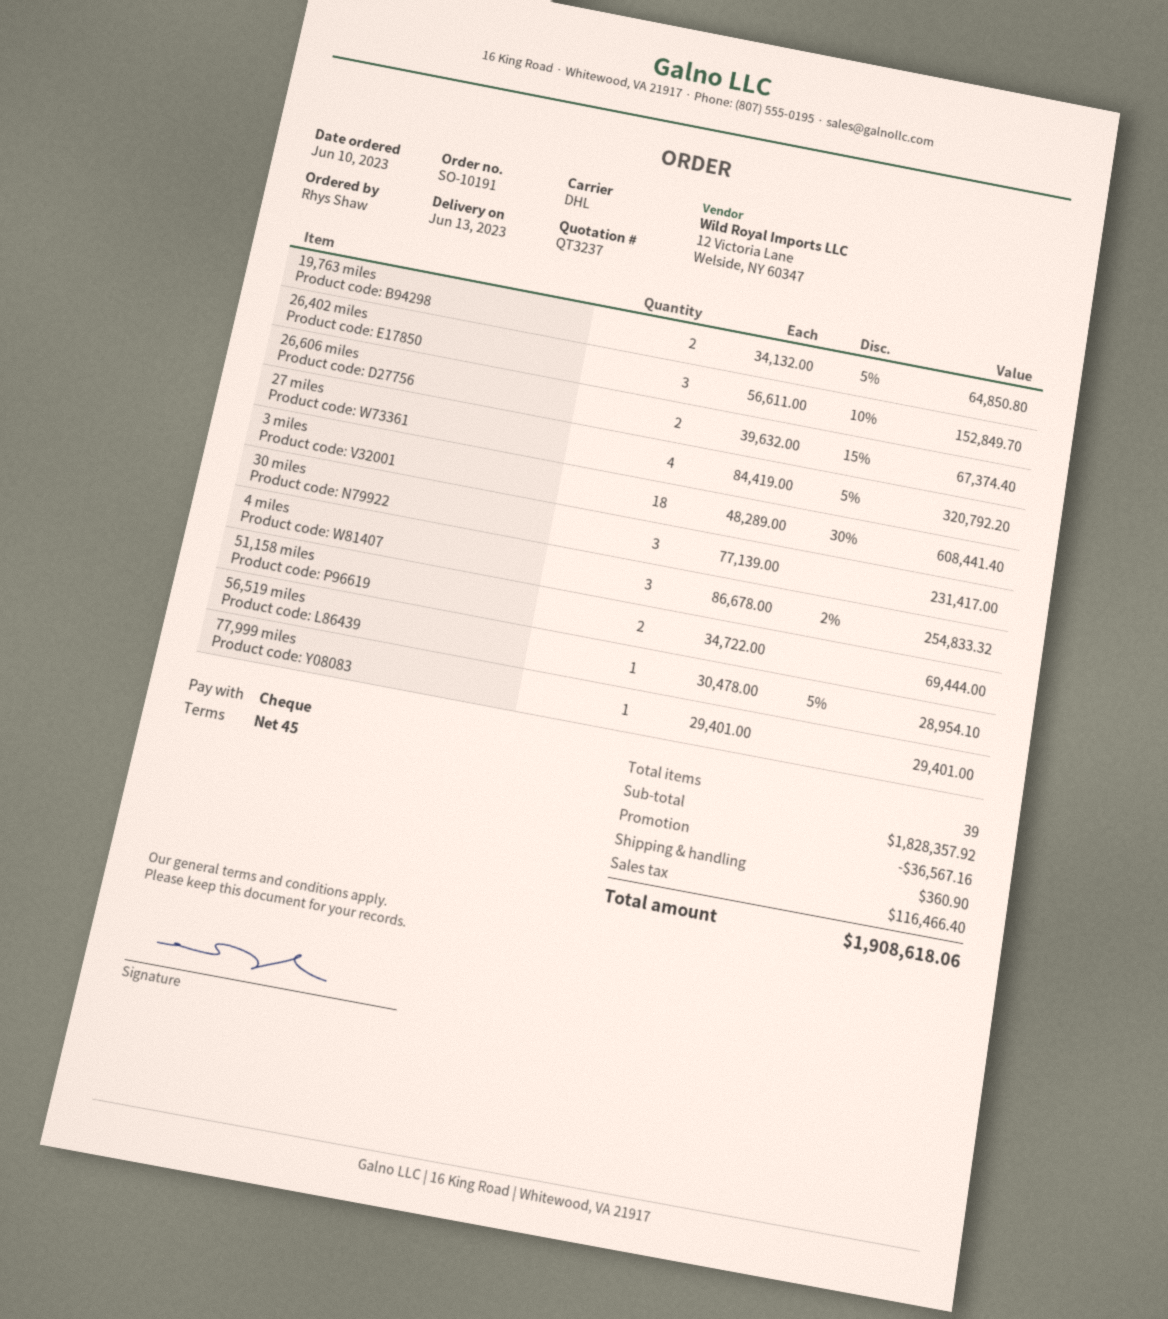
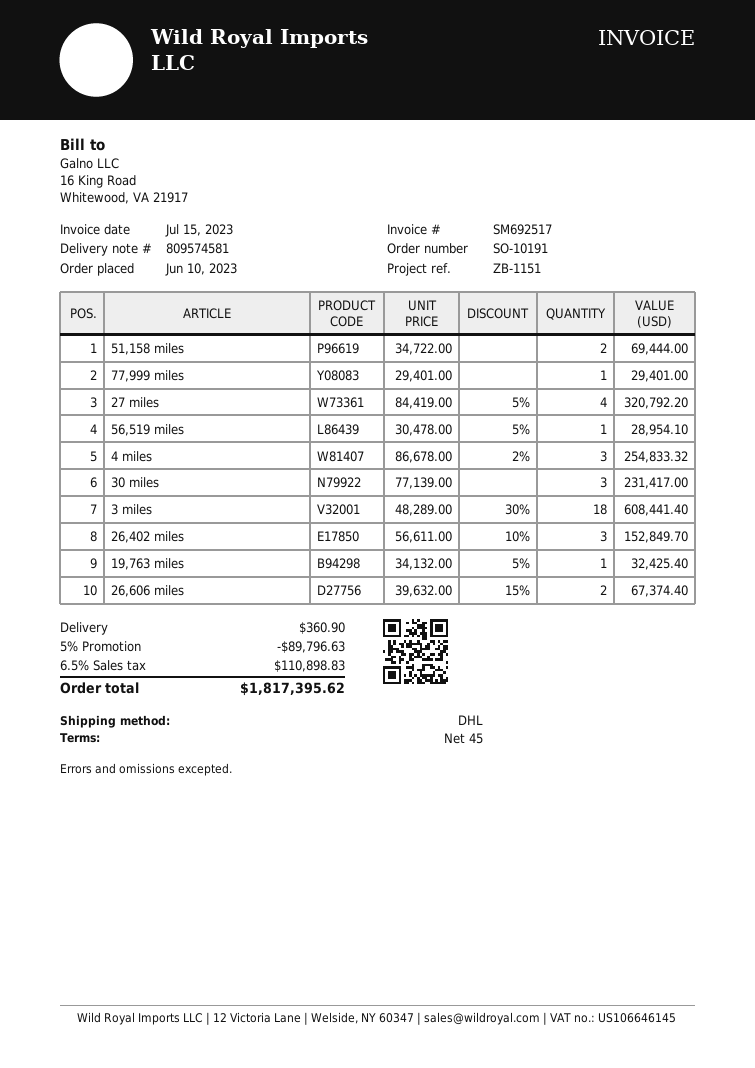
19,763 miles: 2 x 34132.00 - 5% = 64850.80 -> 1 x 34132.00 - 5% = 32425.40
discount: 36567.16 -> 89796.63
tax: 116466.40 -> 110898.83
total: 1908618.06 -> 1817395.62

